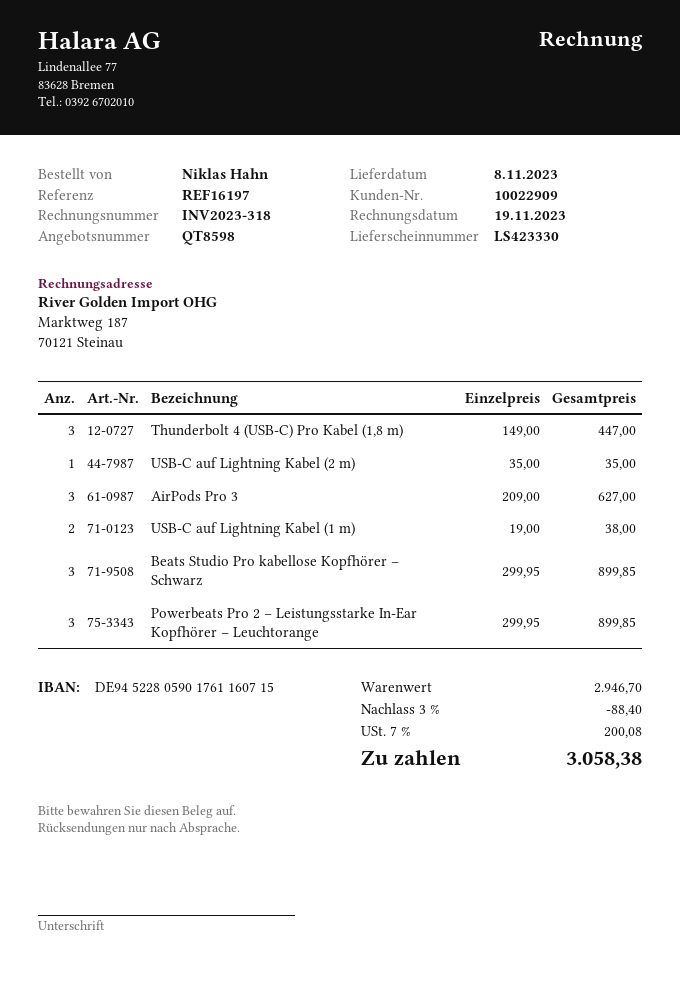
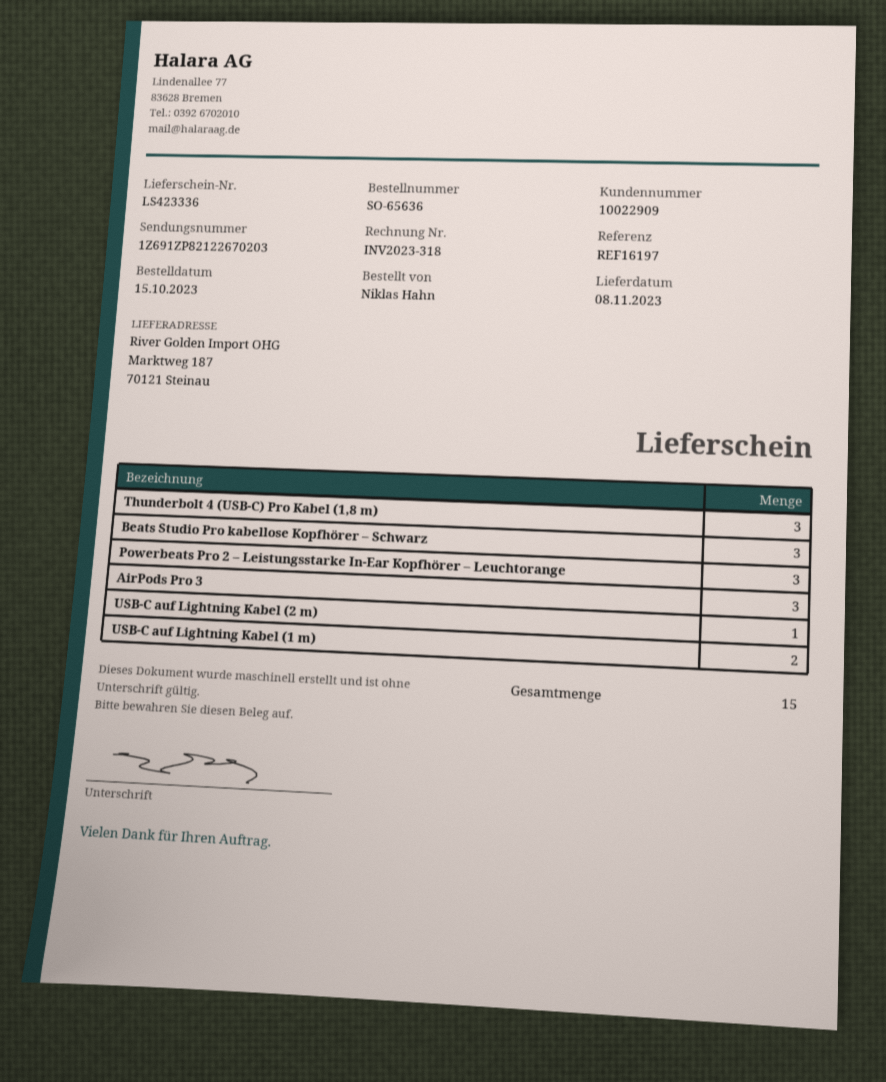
delivery note number: LS423330 -> LS423336

